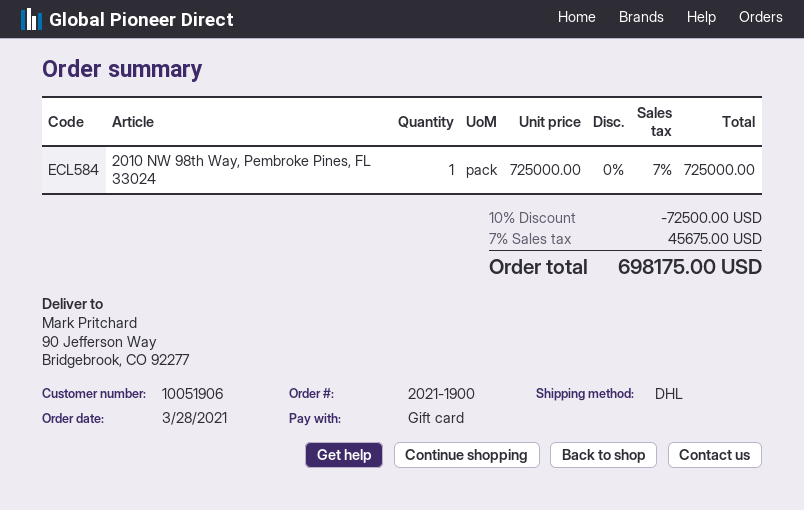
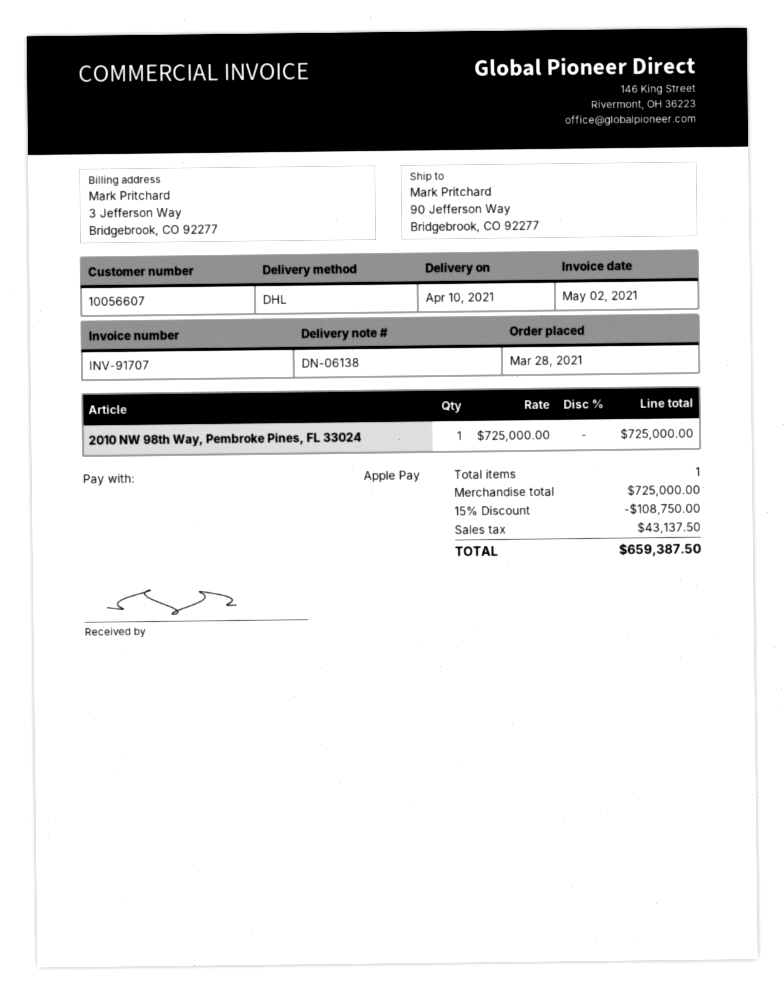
customer number: 10051906 -> 10056607
payment method: gift card -> Apple Pay
discount: 10% = 72500.00 -> 15% = 108750.00
tax: 45675.00 -> 43137.50
total: 698175.00 -> 659387.50

